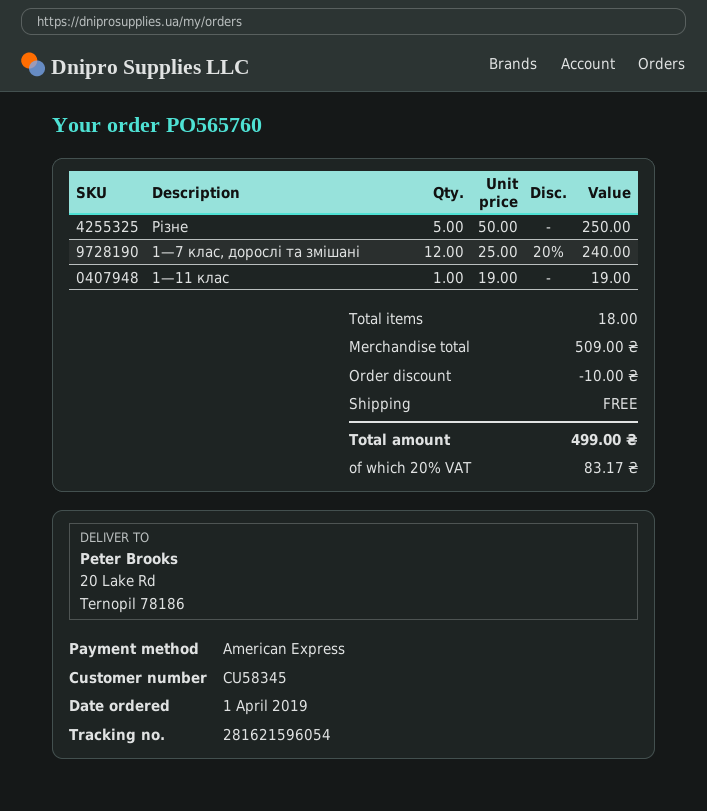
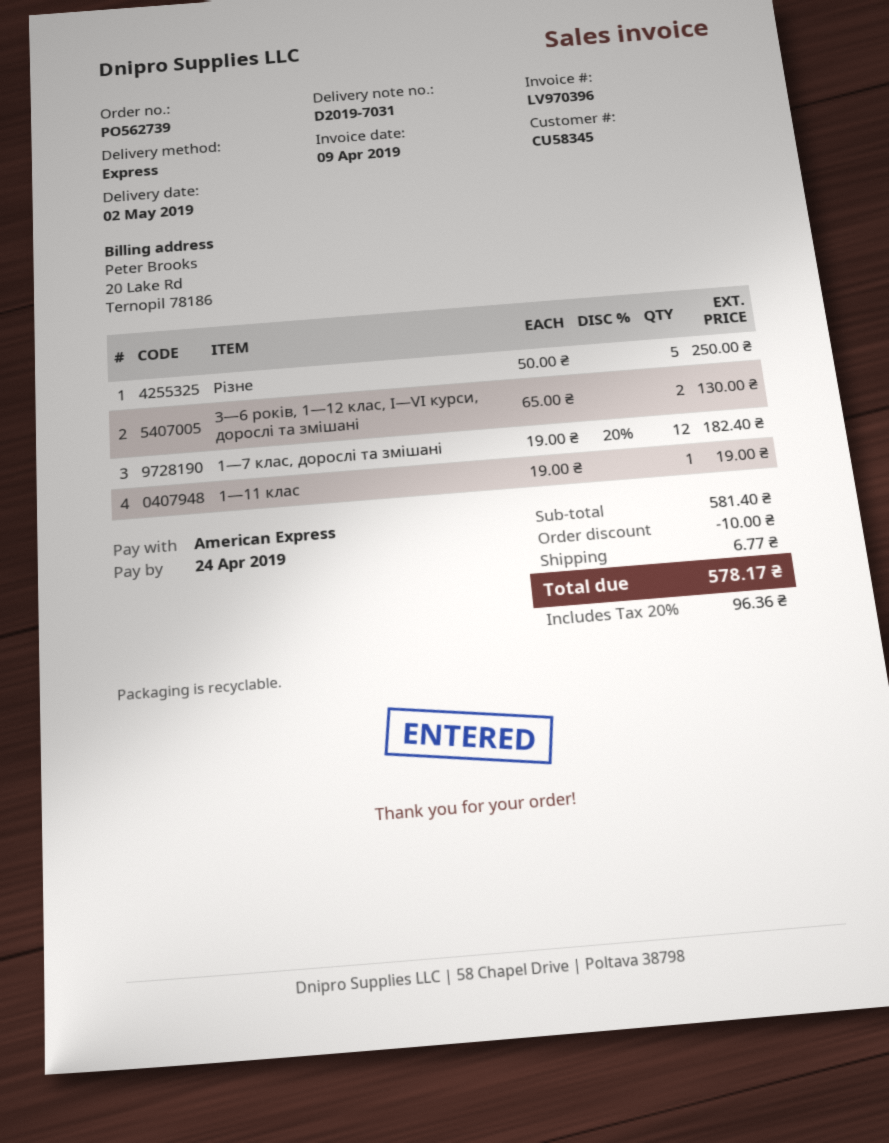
order number: PO565760 -> PO562739
1—7 клас, дорослі та змішані: 12 x 25.00 - 20% = 240.00 -> 12 x 19.00 - 20% = 182.40
3—6 років, 1—12 клас, I—VI курси, дорослі та змішані: none -> 2 x 65.00 = 130.00
subtotal: 509.00 -> 581.40
shipping: 0.00 -> 6.77
tax: 20% = 83.17 -> 20% = 96.36
total: 499.00 -> 578.17

